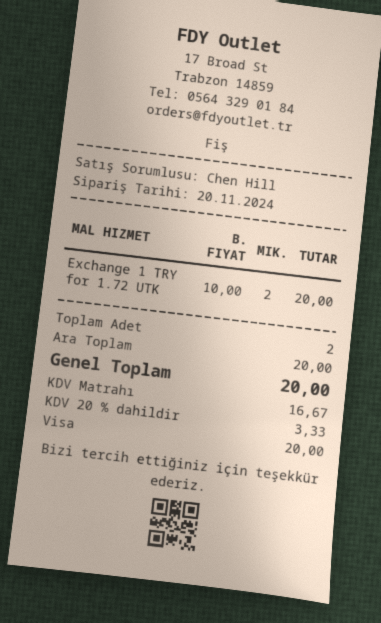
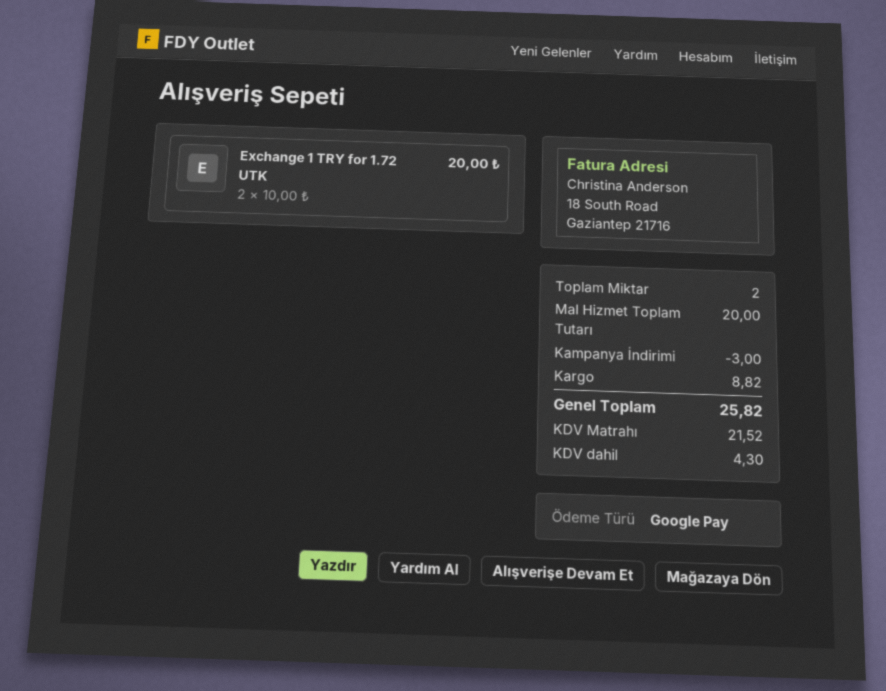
payment method: Visa -> Google Pay
discount: none -> 3.00
shipping: none -> 8.82
net: 16.67 -> 21.52
tax: 3.33 -> 4.30
total: 20.00 -> 25.82

